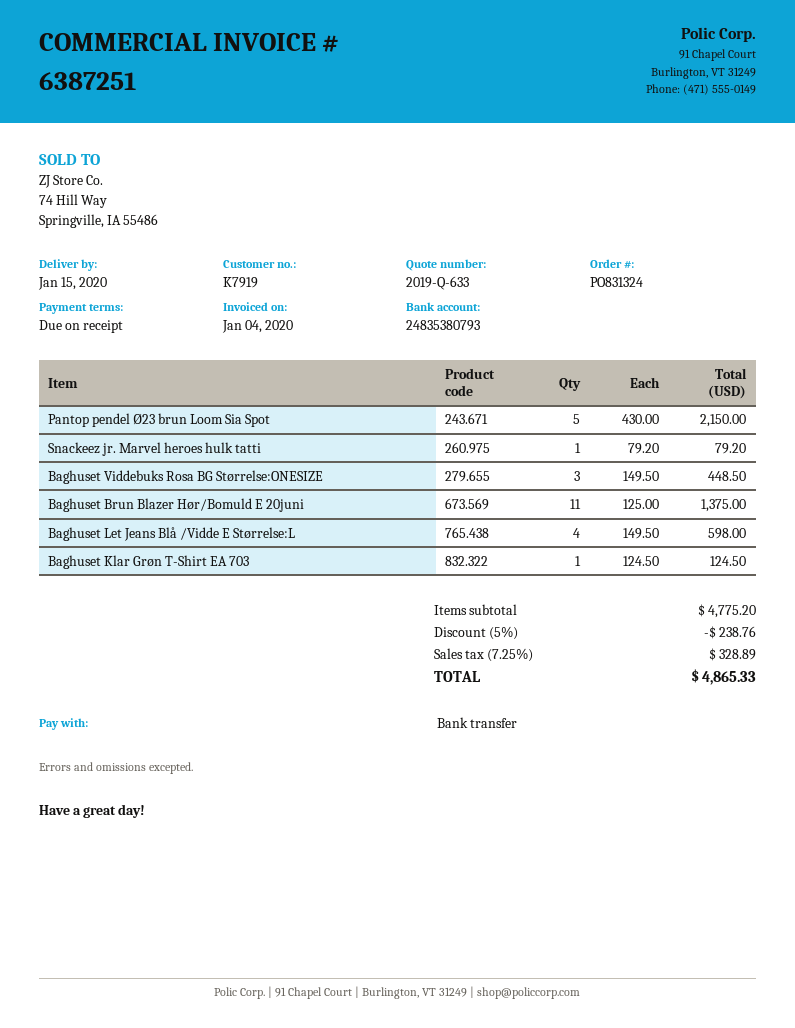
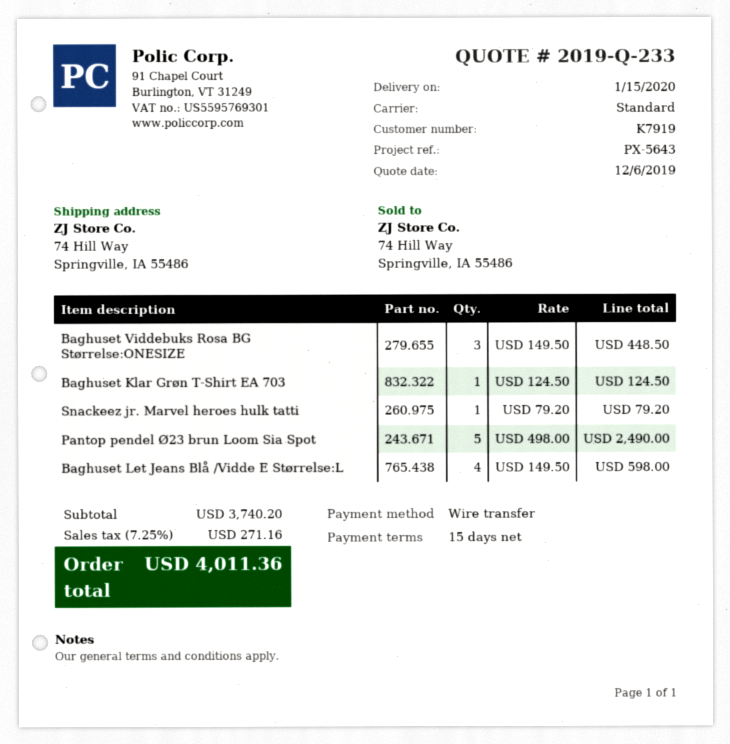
quote number: 2019-Q-633 -> 2019-Q-233
payment terms: on receipt -> 15 days
Pantop pendel Ø23 brun Loom Sia Spot: 5 x 430.00 = 2150.00 -> 5 x 498.00 = 2490.00
Baghuset Brun Blazer Hør/Bomuld E 20juni: 11 x 125.00 = 1375.00 -> none
subtotal: 4775.20 -> 3740.20
discount: 5% = 238.76 -> none
tax: 7.25% = 328.89 -> 7.25% = 271.16
total: 4865.33 -> 4011.36

